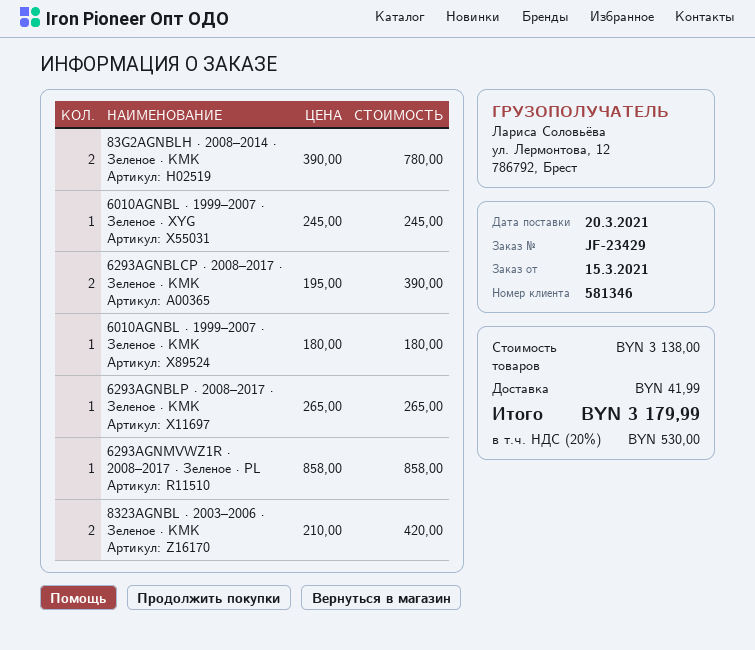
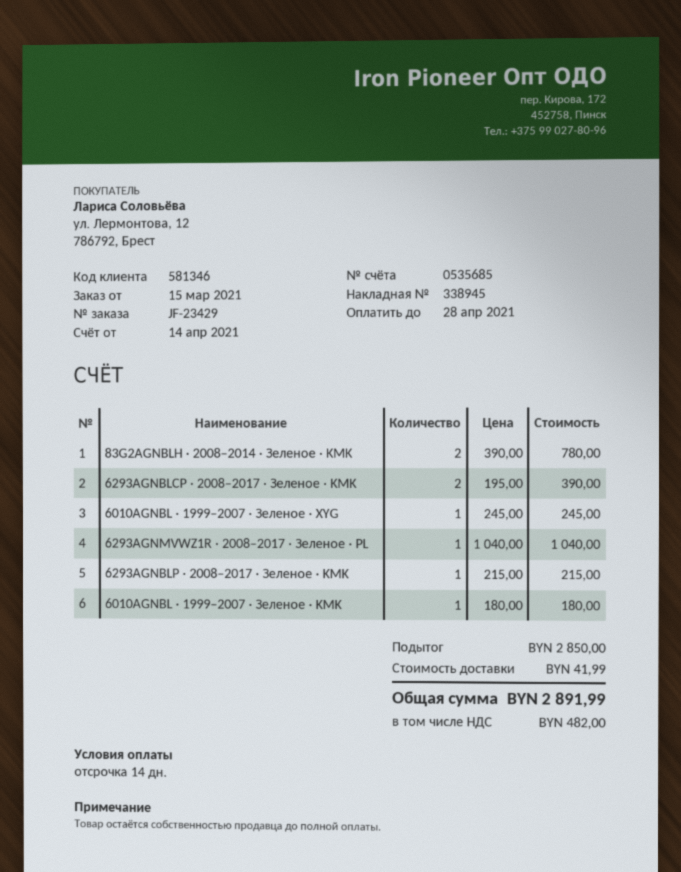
6293AGNBLP · 2008–2017 · Зеленое · KMK: 1 x 265.00 = 265.00 -> 1 x 215.00 = 215.00
6293AGNMVWZ1R · 2008–2017 · Зеленое · PL: 1 x 858.00 = 858.00 -> 1 x 1040.00 = 1040.00
8323AGNBL · 2003–2006 · Зеленое · KMK: 2 x 210.00 = 420.00 -> none
subtotal: 3138.00 -> 2850.00
tax: 530.00 -> 482.00
total: 3179.99 -> 2891.99

